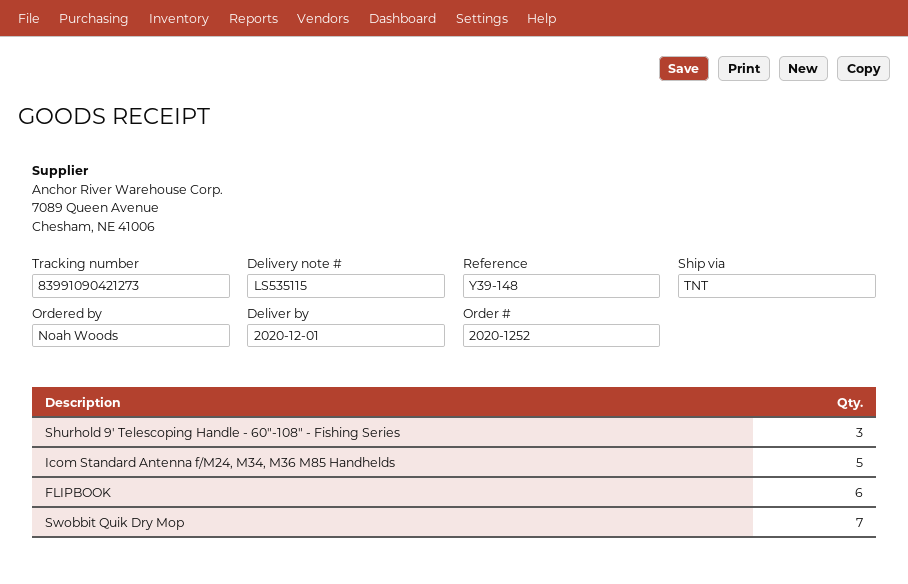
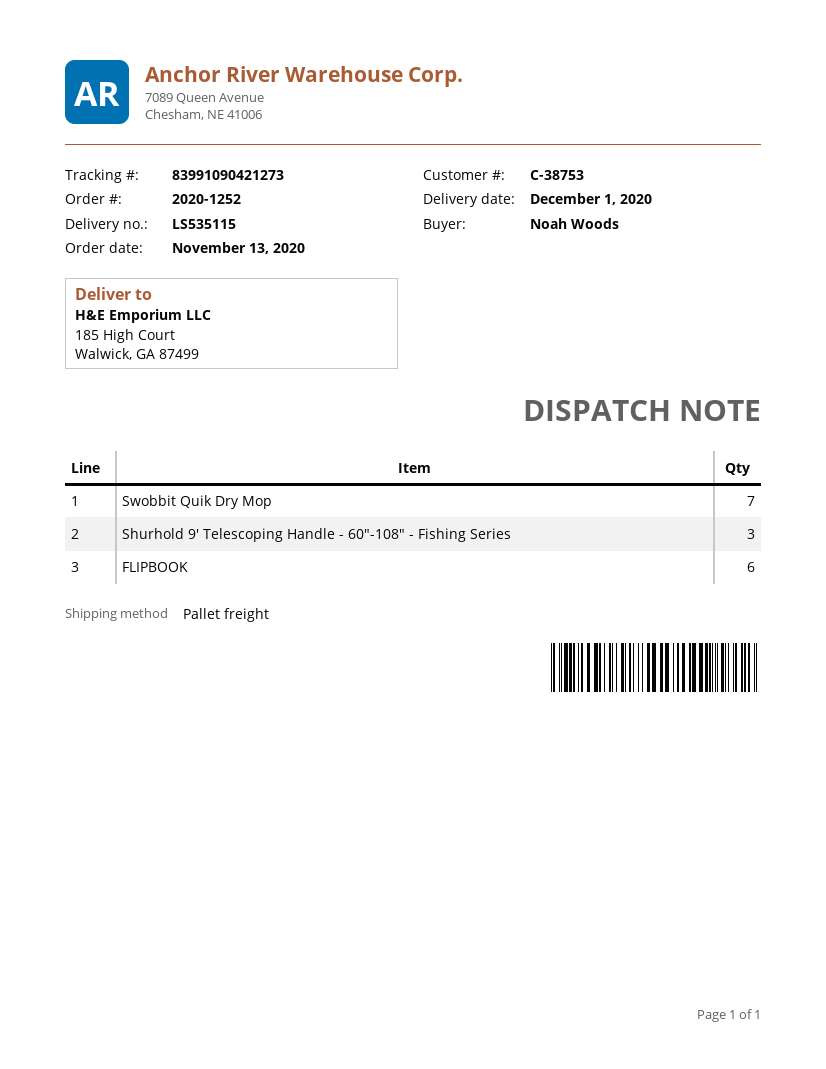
shipping method: TNT -> pallet freight
Icom Standard Antenna f/M24, M34, M36 M85 Handhelds: 5 -> none

